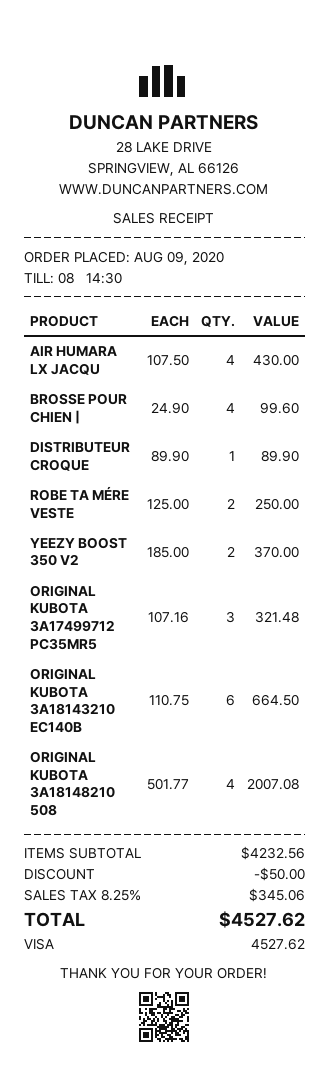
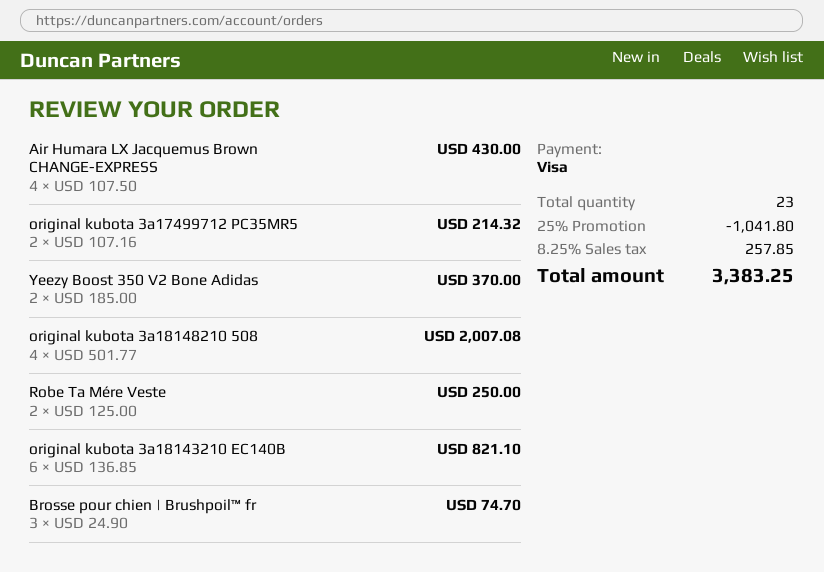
BROSSE POUR CHIEN |: 4 x 24.90 = 99.60 -> 3 x 24.90 = 74.70
DISTRIBUTEUR CROQUE: 1 x 89.90 = 89.90 -> none
ORIGINAL KUBOTA 3A17499712 PC35MR5: 3 x 107.16 = 321.48 -> 2 x 107.16 = 214.32
ORIGINAL KUBOTA 3A18143210 EC140B: 6 x 110.75 = 664.50 -> 6 x 136.85 = 821.10
discount: 50.00 -> 1041.80
tax: 8.25% = 345.06 -> 8.25% = 257.85
total: 4527.62 -> 3383.25

